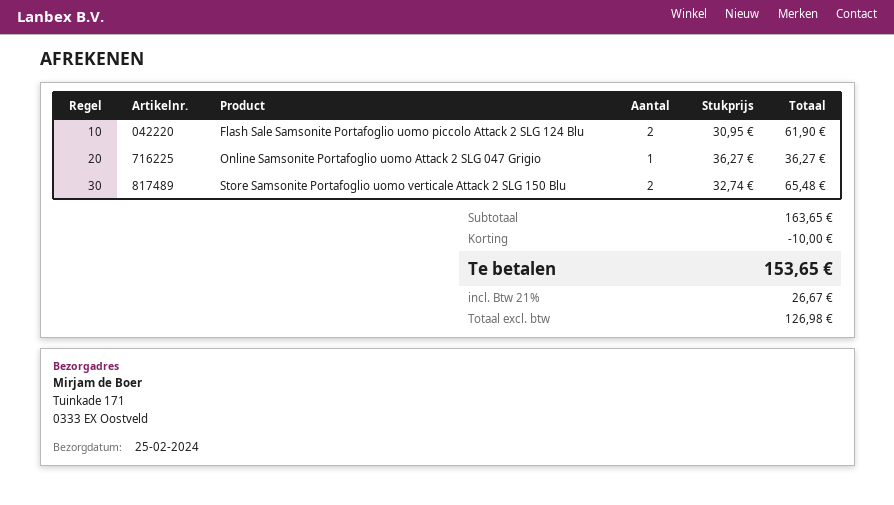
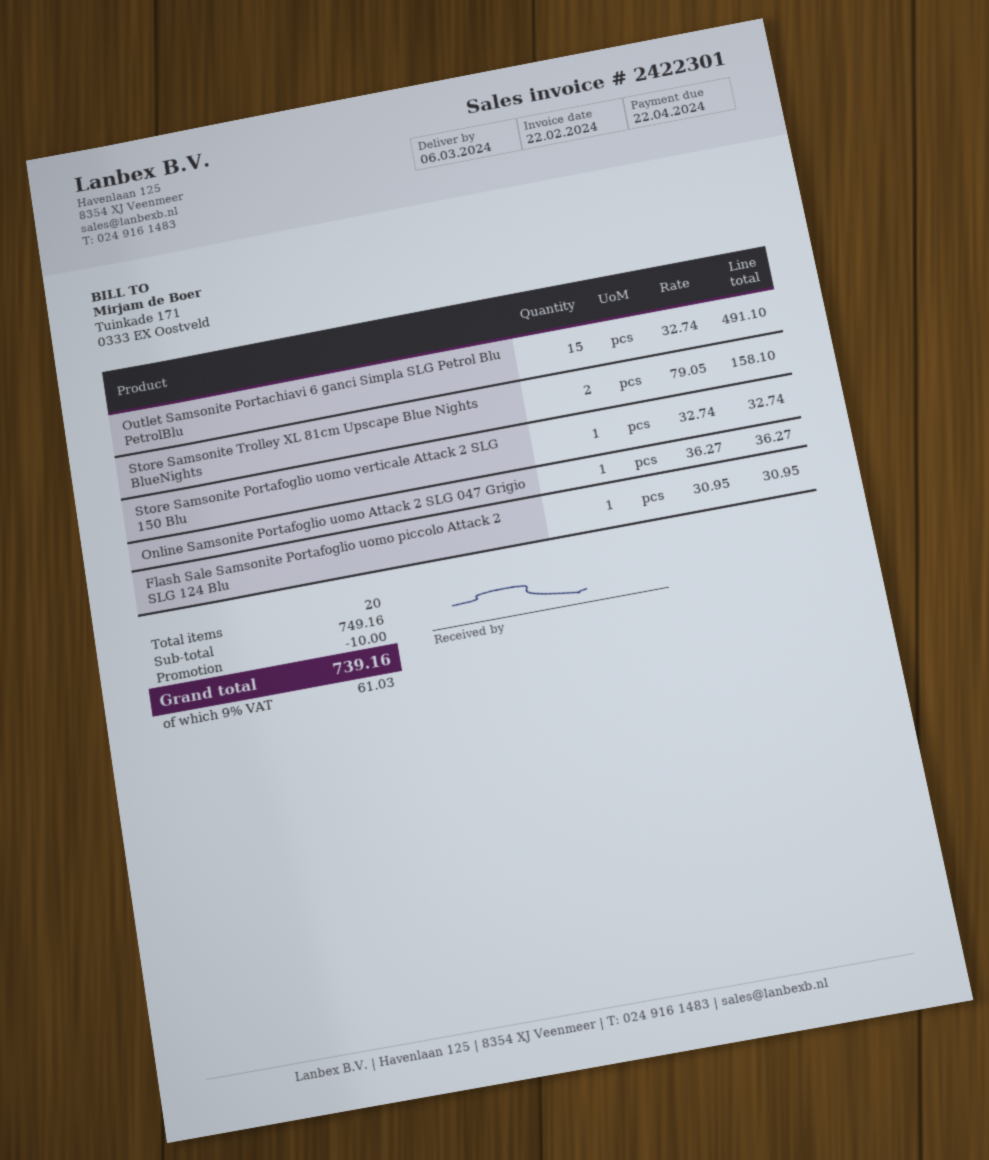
delivery date: 2024-02-25 -> 2024-03-06
Flash Sale Samsonite Portafoglio uomo piccolo Attack 2 SLG 124 Blu: 2 x 30.95 = 61.90 -> 1 x 30.95 = 30.95
Store Samsonite Portafoglio uomo verticale Attack 2 SLG 150 Blu: 2 x 32.74 = 65.48 -> 1 x 32.74 = 32.74
Outlet Samsonite Portachiavi 6 ganci Simpla SLG Petrol Blu PetrolBlu: none -> 15 x 32.74 = 491.10
Store Samsonite Trolley XL 81cm Upscape Blue Nights BlueNights: none -> 2 x 79.05 = 158.10
subtotal: 163.65 -> 749.16
tax: 21% = 26.67 -> 9% = 61.03
total: 153.65 -> 739.16

